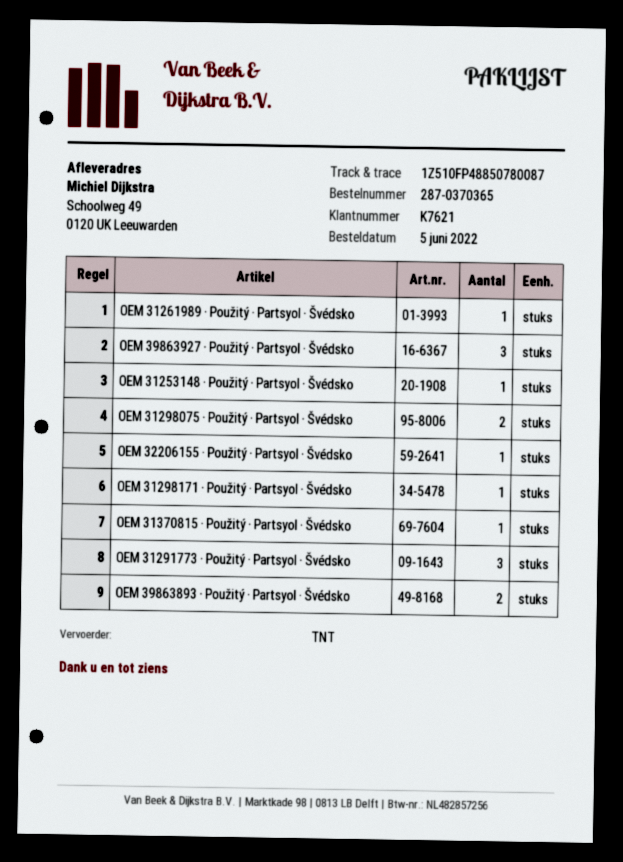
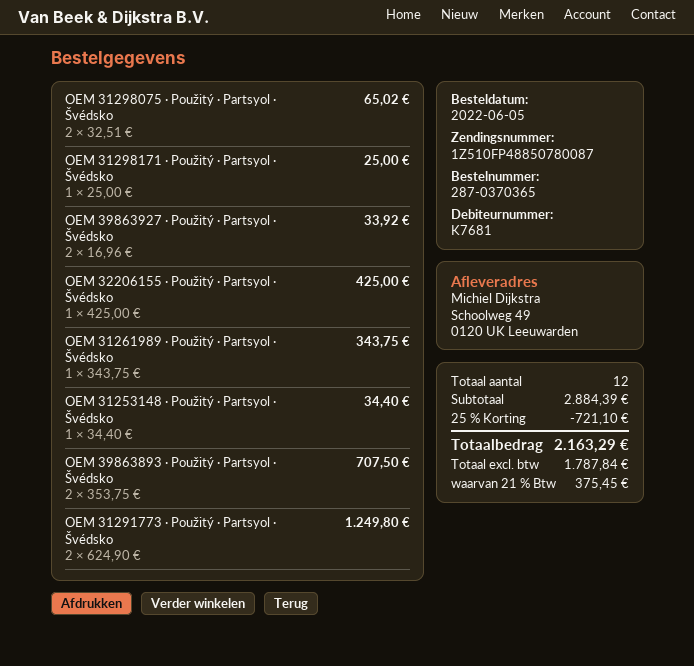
customer number: K7621 -> K7681
OEM 39863927 · Použitý · Partsyol · Švédsko: 3 -> 2
OEM 31370815 · Použitý · Partsyol · Švédsko: 1 -> none
OEM 31291773 · Použitý · Partsyol · Švédsko: 3 -> 2

